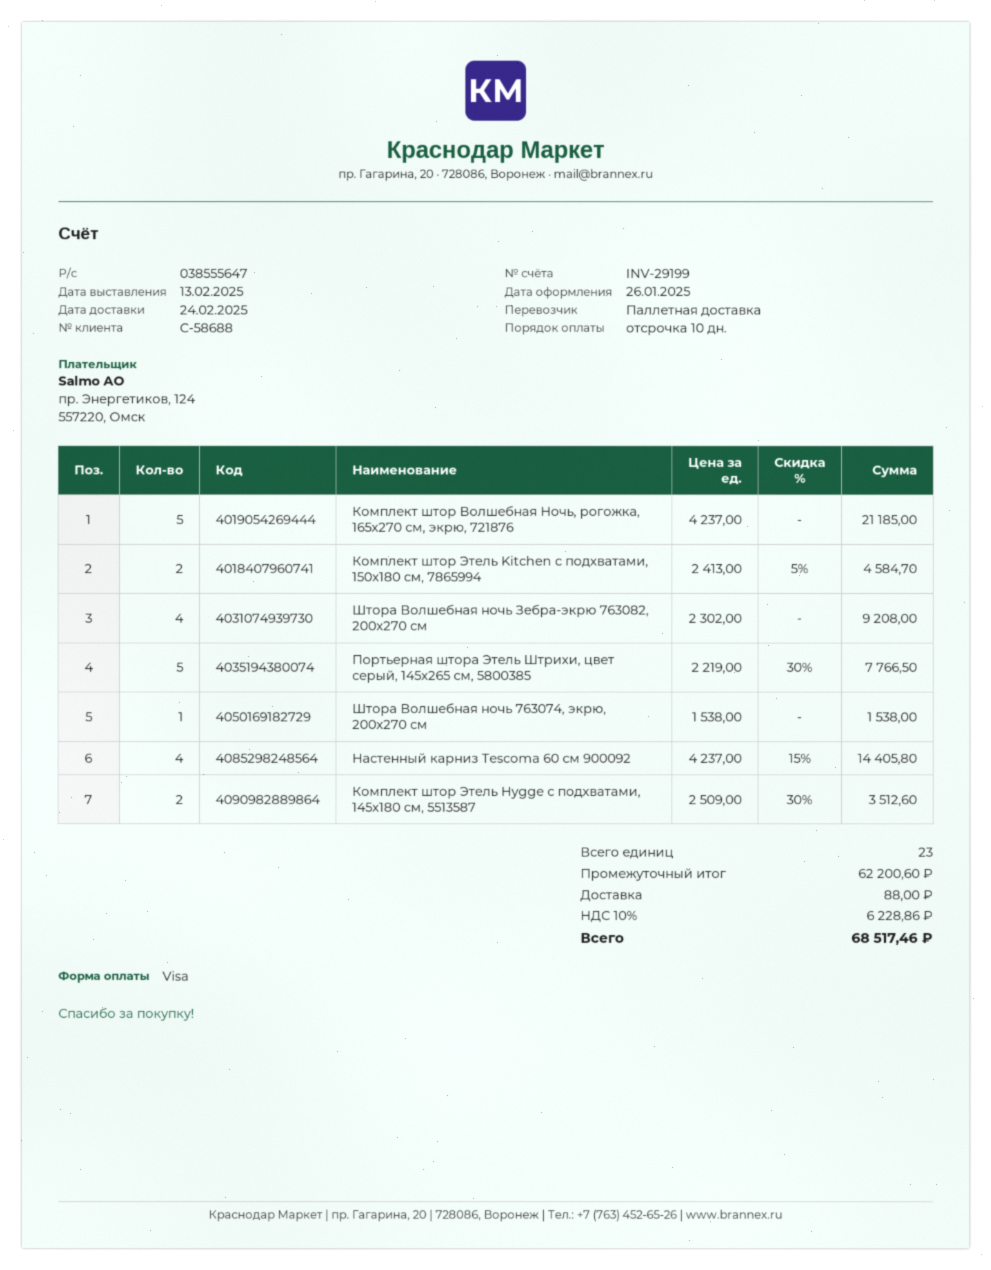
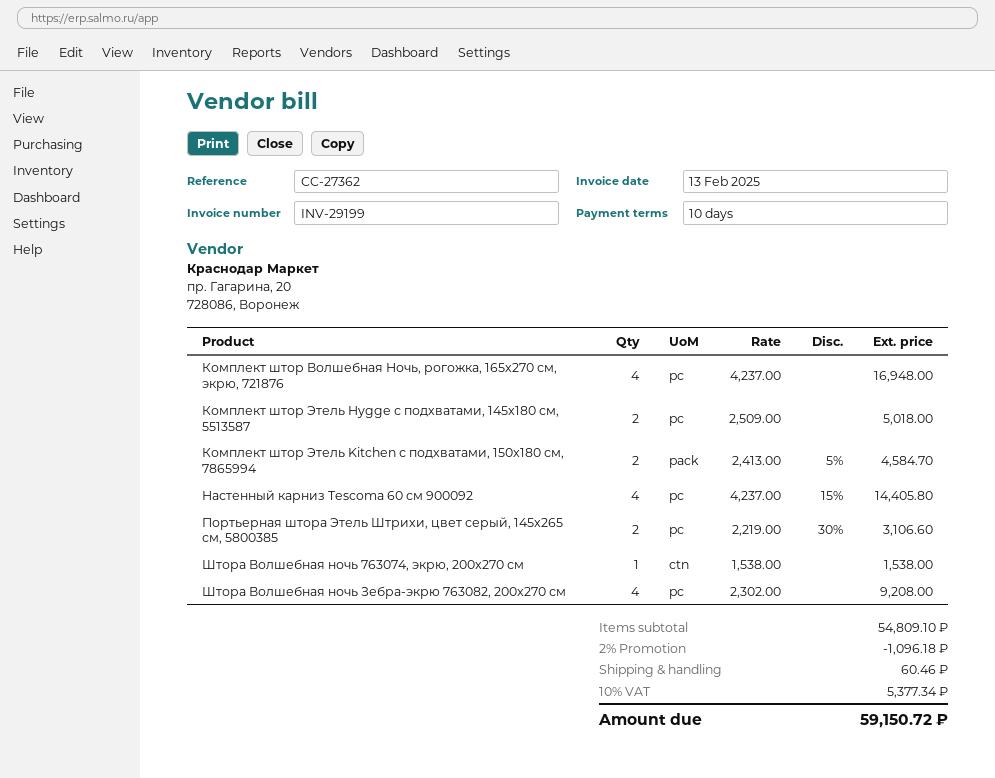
Комплект штор Волшебная Ночь, рогожка, 165х270 см, экрю, 721876: 5 x 4237.00 = 21185.00 -> 4 x 4237.00 = 16948.00
Портьерная штора Этель Штрихи, цвет серый, 145x265 см, 5800385: 5 x 2219.00 - 30% = 7766.50 -> 2 x 2219.00 - 30% = 3106.60
Комплект штор Этель Hygge с подхватами, 145x180 см, 5513587: 2 x 2509.00 - 30% = 3512.60 -> 2 x 2509.00 = 5018.00
subtotal: 62200.60 -> 54809.10
discount: none -> 2% = 1096.18
shipping: 88.00 -> 60.46
tax: 10% = 6228.86 -> 10% = 5377.34
total: 68517.46 -> 59150.72

